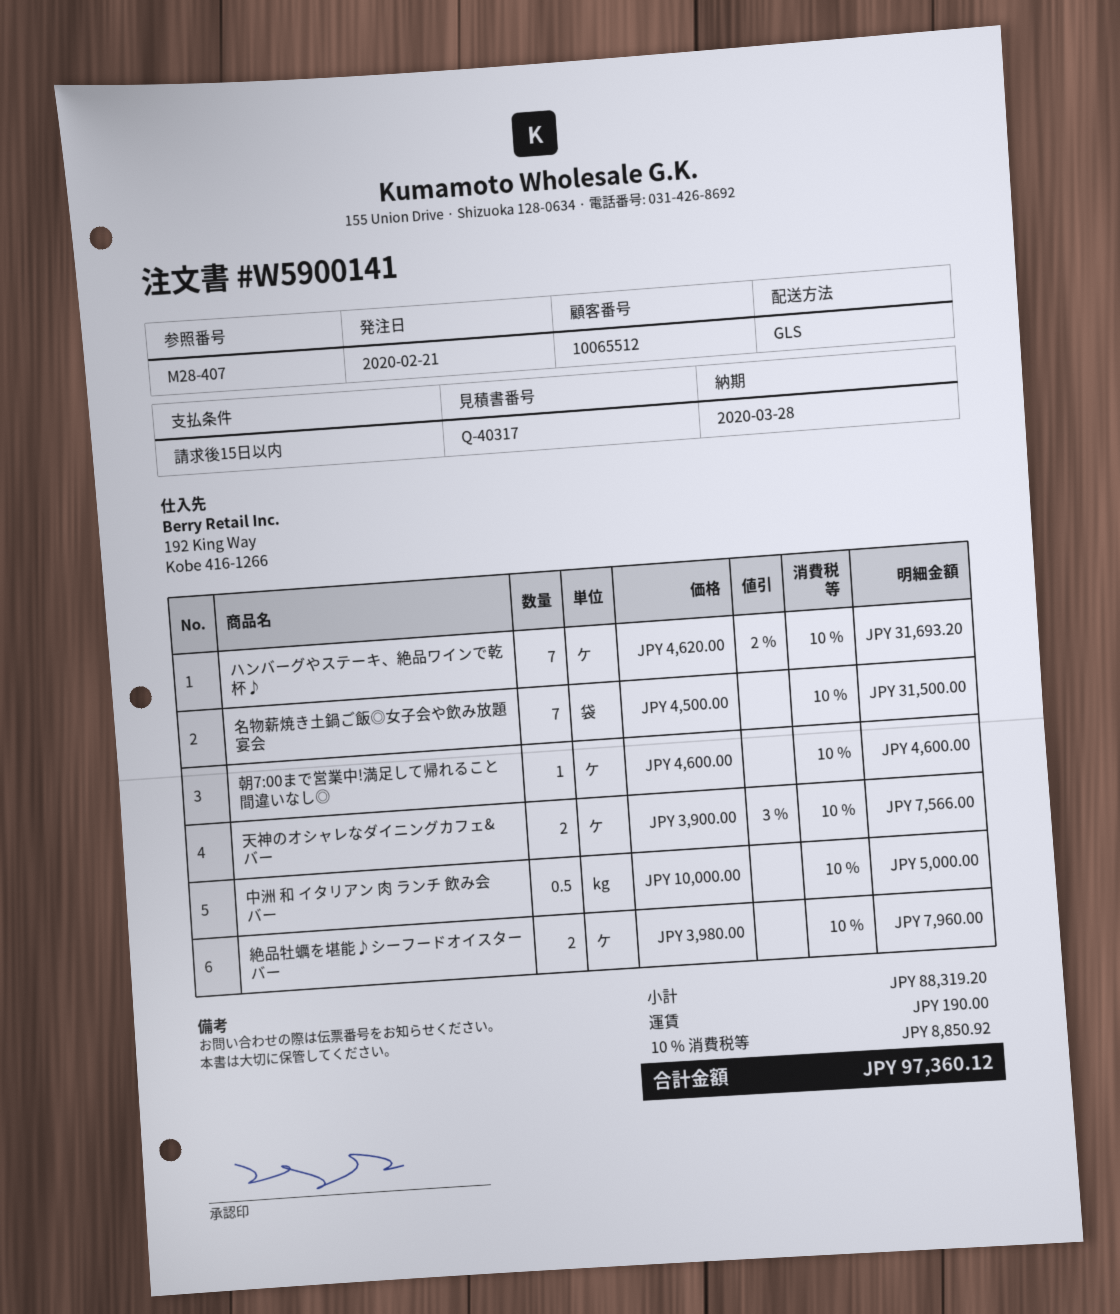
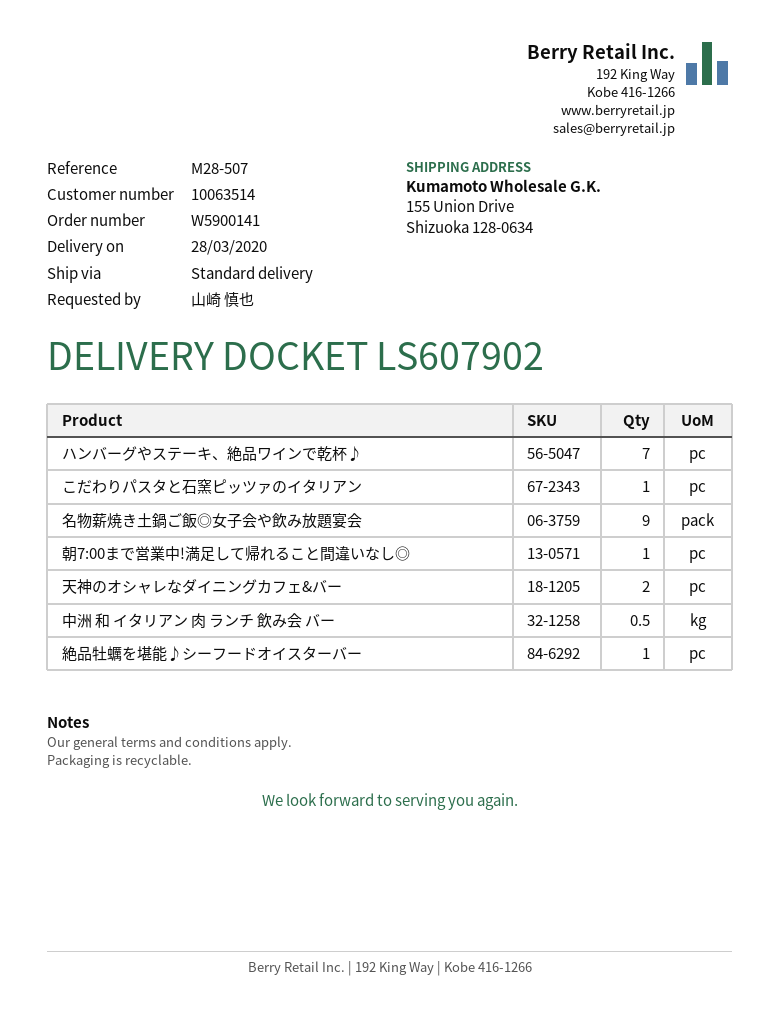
customer number: 10065512 -> 10063514
reference: M28-407 -> M28-507
shipping method: GLS -> standard
名物薪焼き土鍋ご飯◎女子会や飲み放題宴会: 7 -> 9
絶品牡蠣を堪能♪シーフードオイスターバー: 2 -> 1
こだわりパスタと石窯ピッツァのイタリアン: none -> 1

